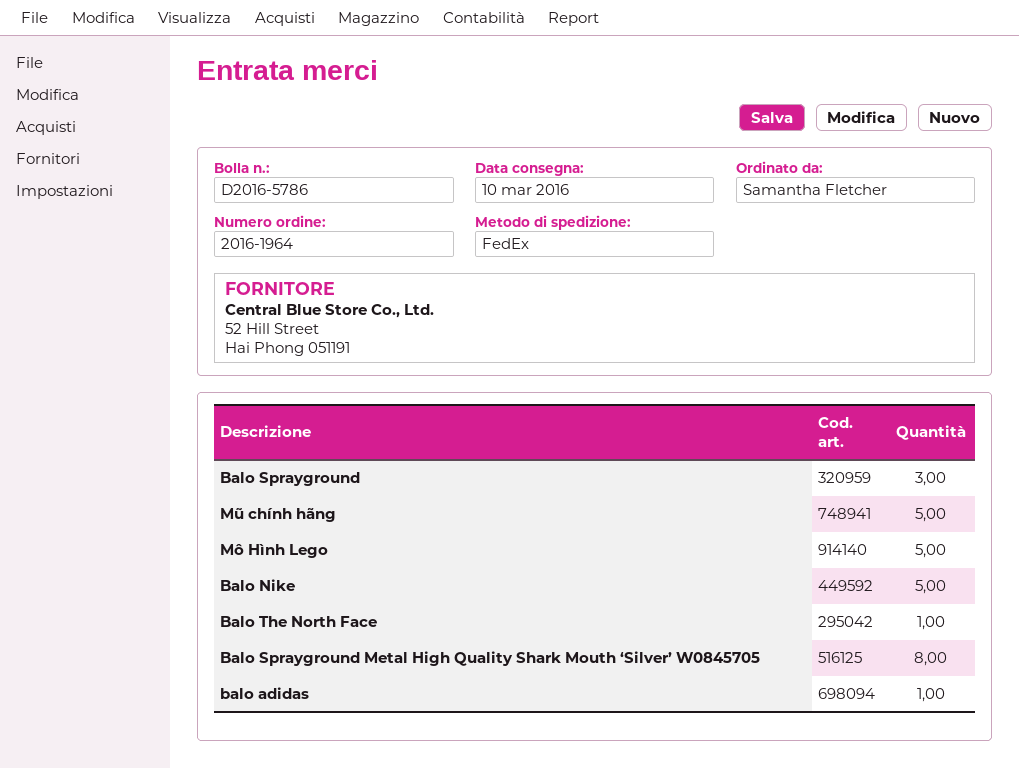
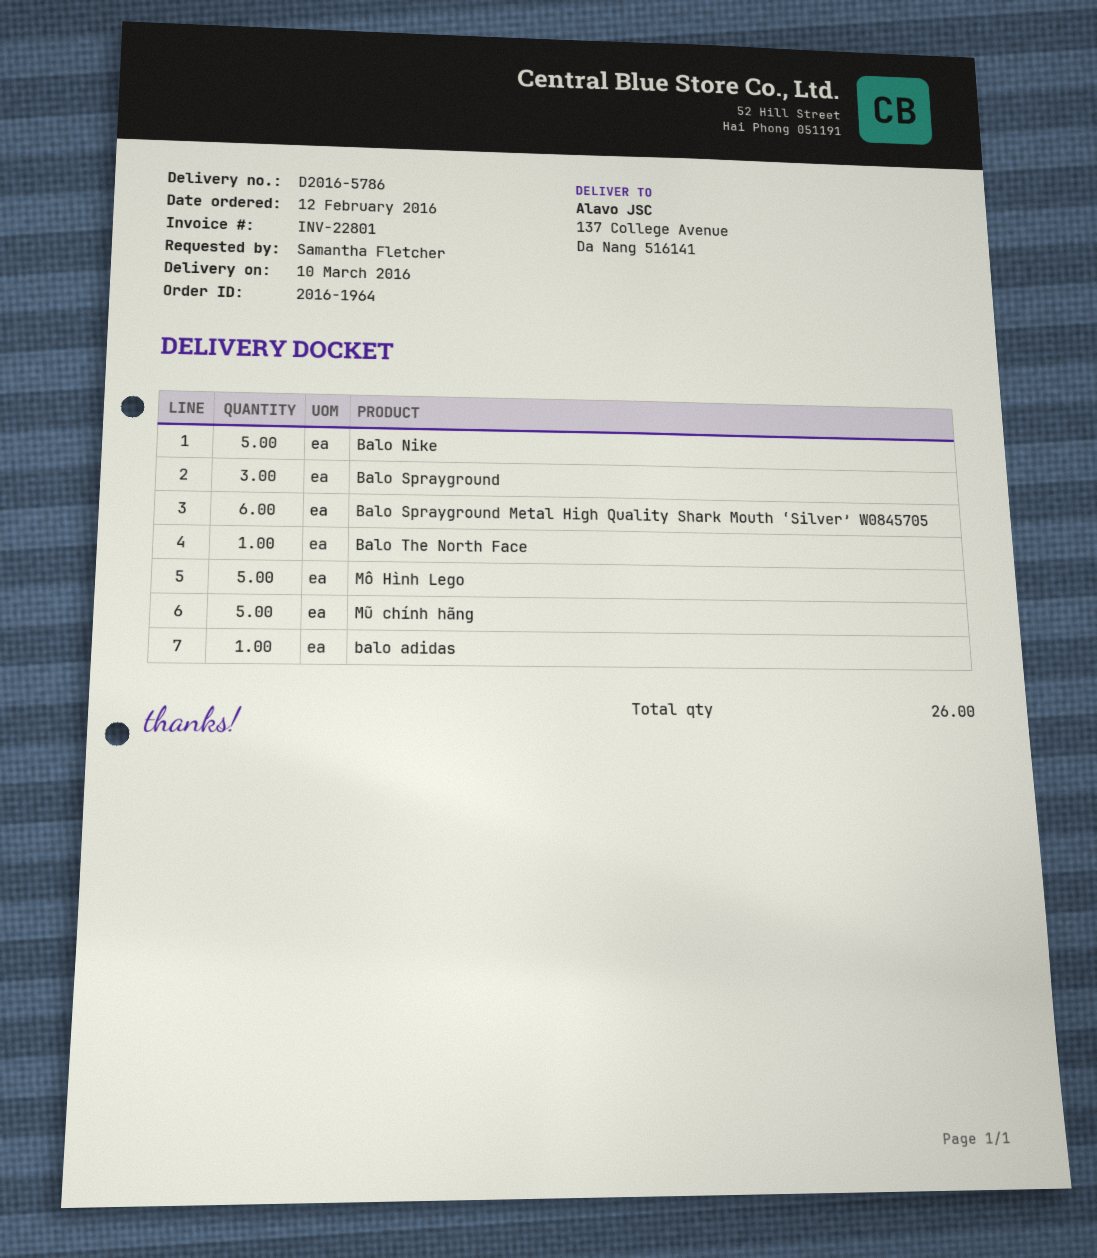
Balo Sprayground Metal High Quality Shark Mouth ‘Silver’ W0845705: 8 -> 6

